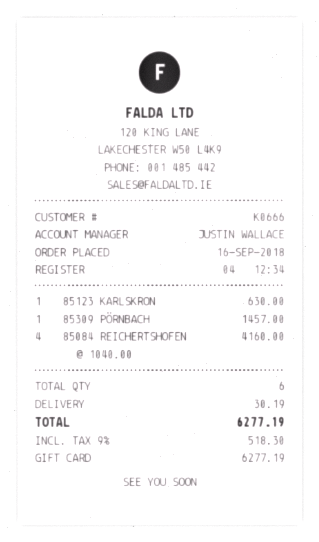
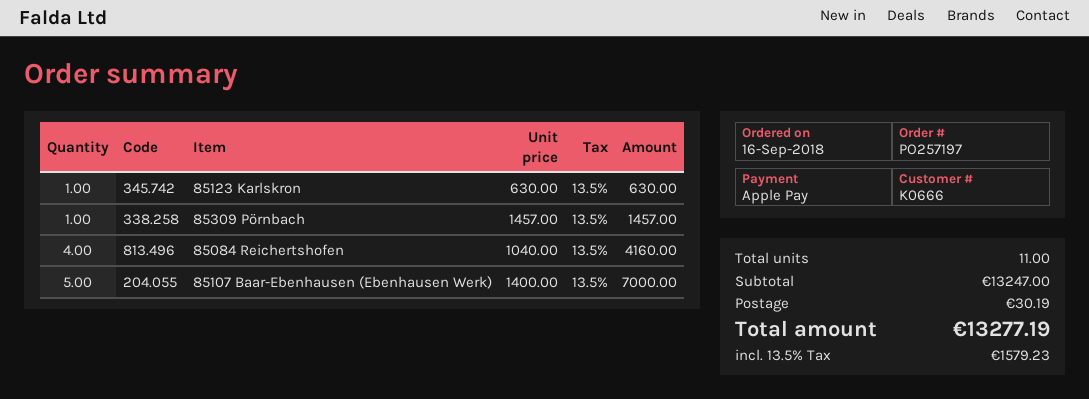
payment method: gift card -> Apple Pay
85107 Baar-Ebenhausen (Ebenhausen Werk): none -> 5 x 1400.00 = 7000.00
total quantity: 6 -> 11
tax: 9% = 518.30 -> 13.5% = 1579.23
total: 6277.19 -> 13277.19

